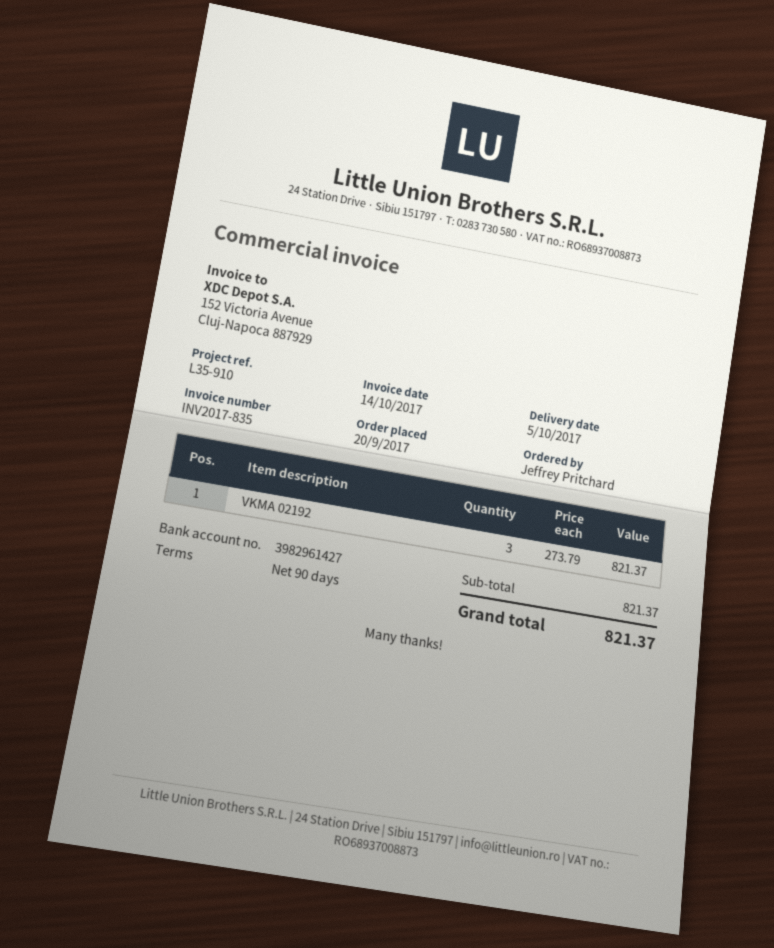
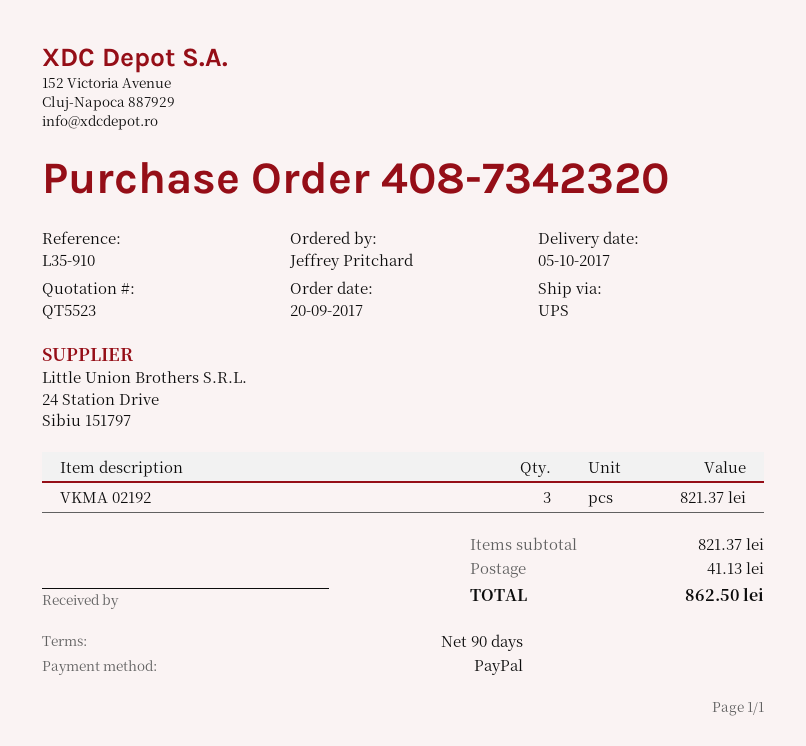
shipping: none -> 41.13
total: 821.37 -> 862.50

